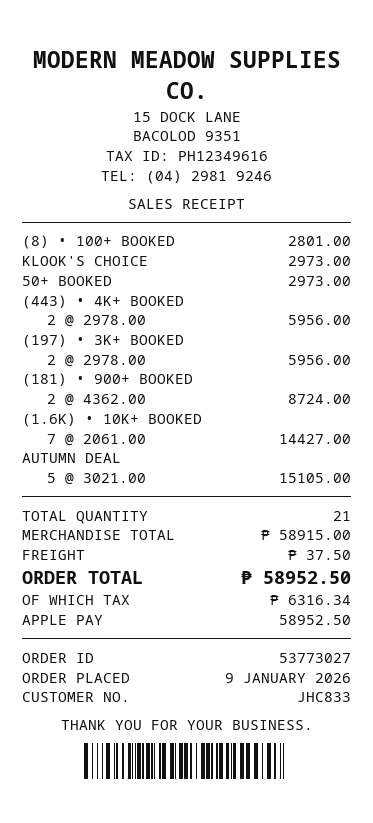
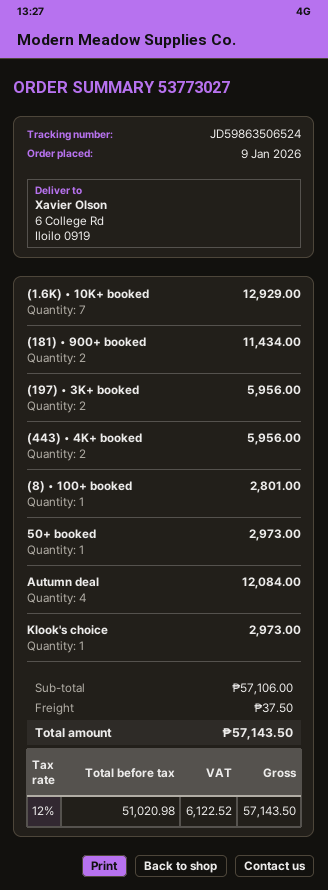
(181) • 900+ BOOKED: 2 for 8724.00 -> 2 for 11434.00
(1.6K) • 10K+ BOOKED: 7 for 14427.00 -> 7 for 12929.00
AUTUMN DEAL: 5 for 15105.00 -> 4 for 12084.00
subtotal: 58915.00 -> 57106.00
tax: 6316.34 -> 6122.52
total: 58952.50 -> 57143.50

